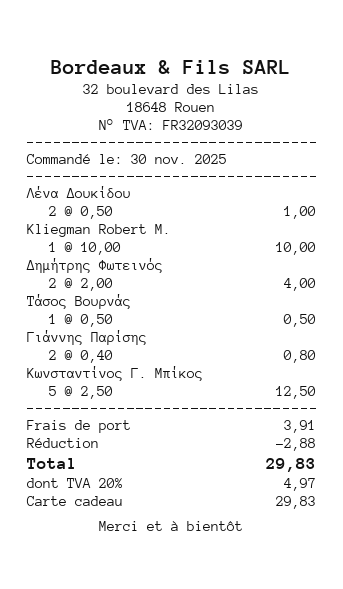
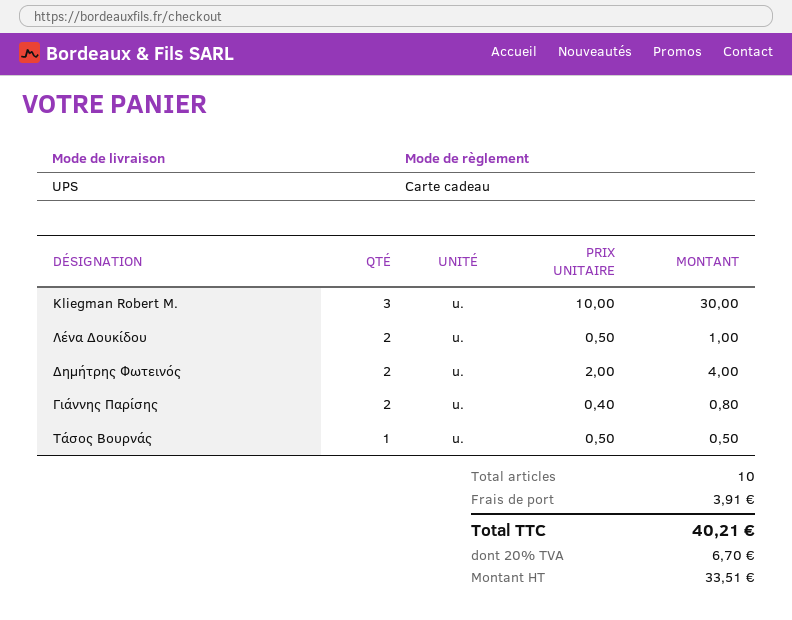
Kliegman Robert M.: 1 x 10.00 = 10.00 -> 3 x 10.00 = 30.00
Κωνσταντίνος Γ. Μπίκος: 5 x 2.50 = 12.50 -> none
discount: 2.88 -> none
tax: 20% = 4.97 -> 20% = 6.70
total: 29.83 -> 40.21

